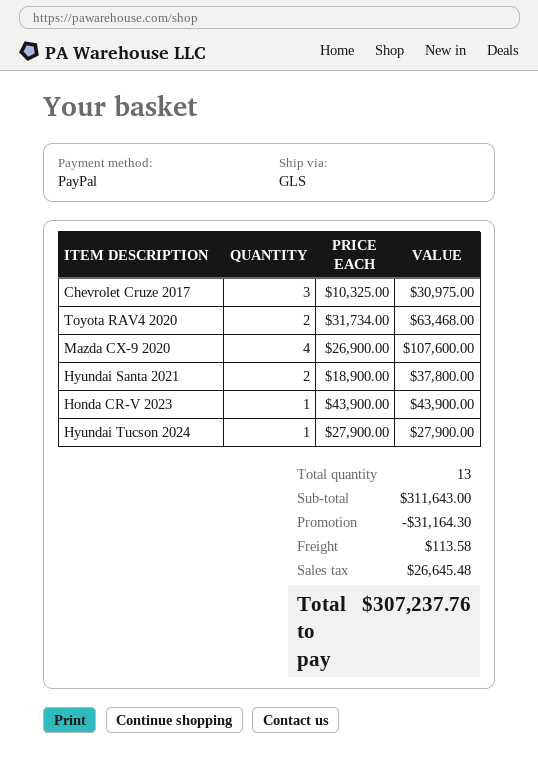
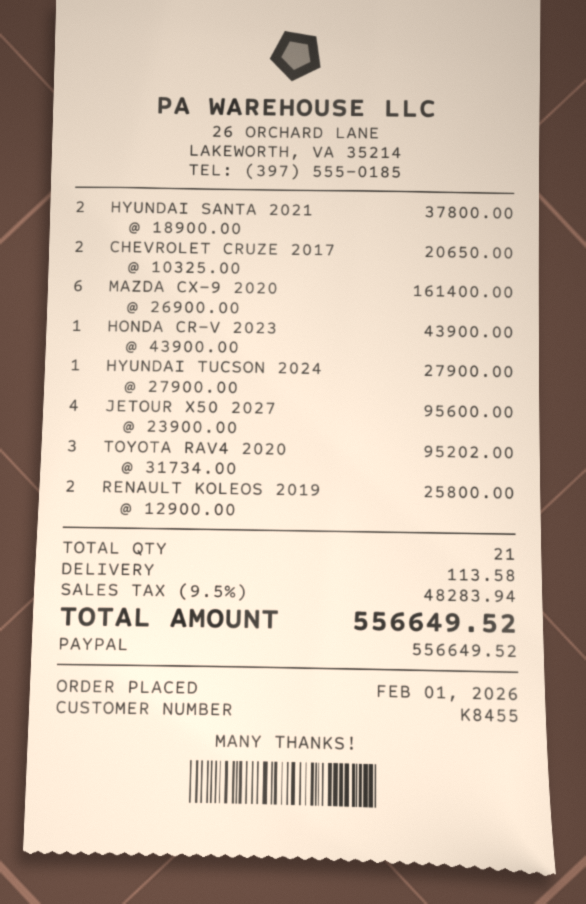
Chevrolet Cruze 2017: 3 x 10325.00 = 30975.00 -> 2 x 10325.00 = 20650.00
Toyota RAV4 2020: 2 x 31734.00 = 63468.00 -> 3 x 31734.00 = 95202.00
Mazda CX-9 2020: 4 x 26900.00 = 107600.00 -> 6 x 26900.00 = 161400.00
JETOUR X50 2027: none -> 4 x 23900.00 = 95600.00
RENAULT KOLEOS 2019: none -> 2 x 12900.00 = 25800.00
total quantity: 13 -> 21
discount: 31164.30 -> none
tax: 26645.48 -> 48283.94
total: 307237.76 -> 556649.52

